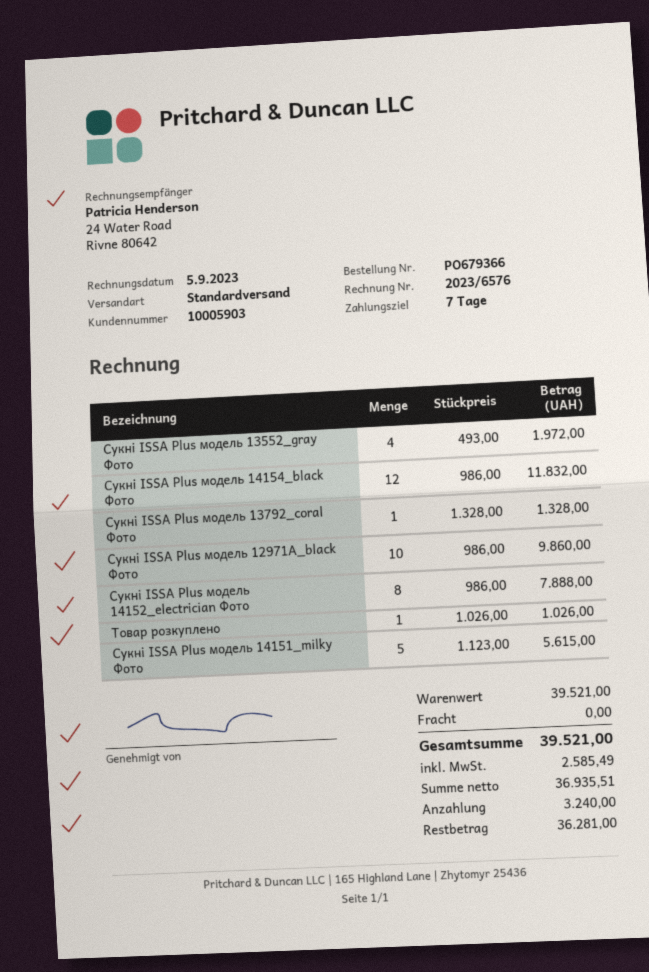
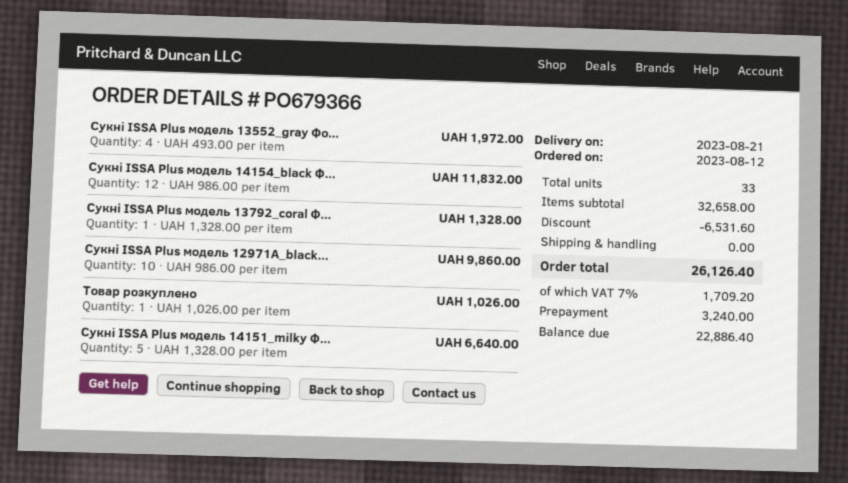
Сукні ISSA Plus модель 14152_electrician Фото: 8 x 986.00 = 7888.00 -> none
Сукні ISSA Plus модель 14151_milky Фото: 5 x 1123.00 = 5615.00 -> 5 x 1328.00 = 6640.00
subtotal: 39521.00 -> 32658.00
discount: none -> 6531.60
tax: 2585.49 -> 1709.20
total: 39521.00 -> 26126.40
balance: 36281.00 -> 22886.40

